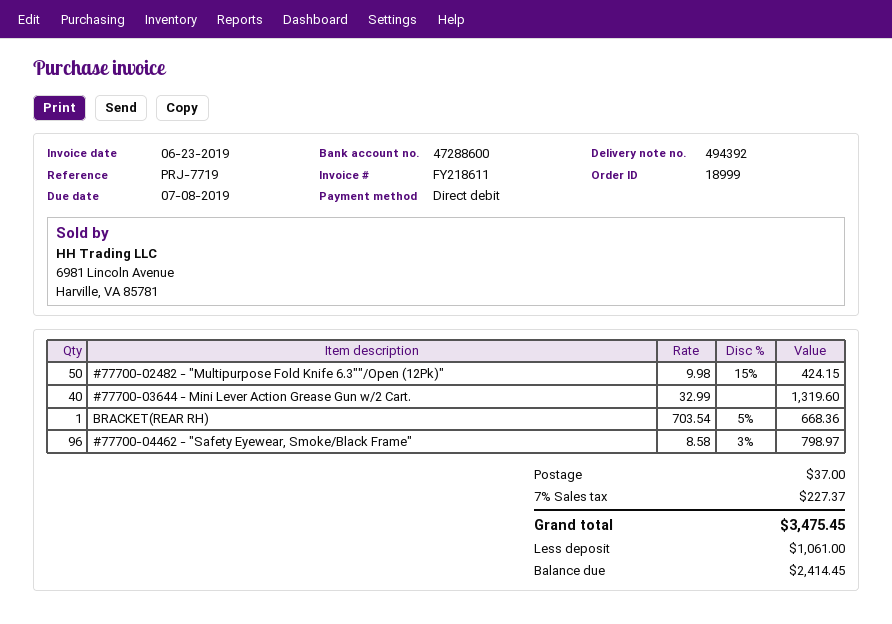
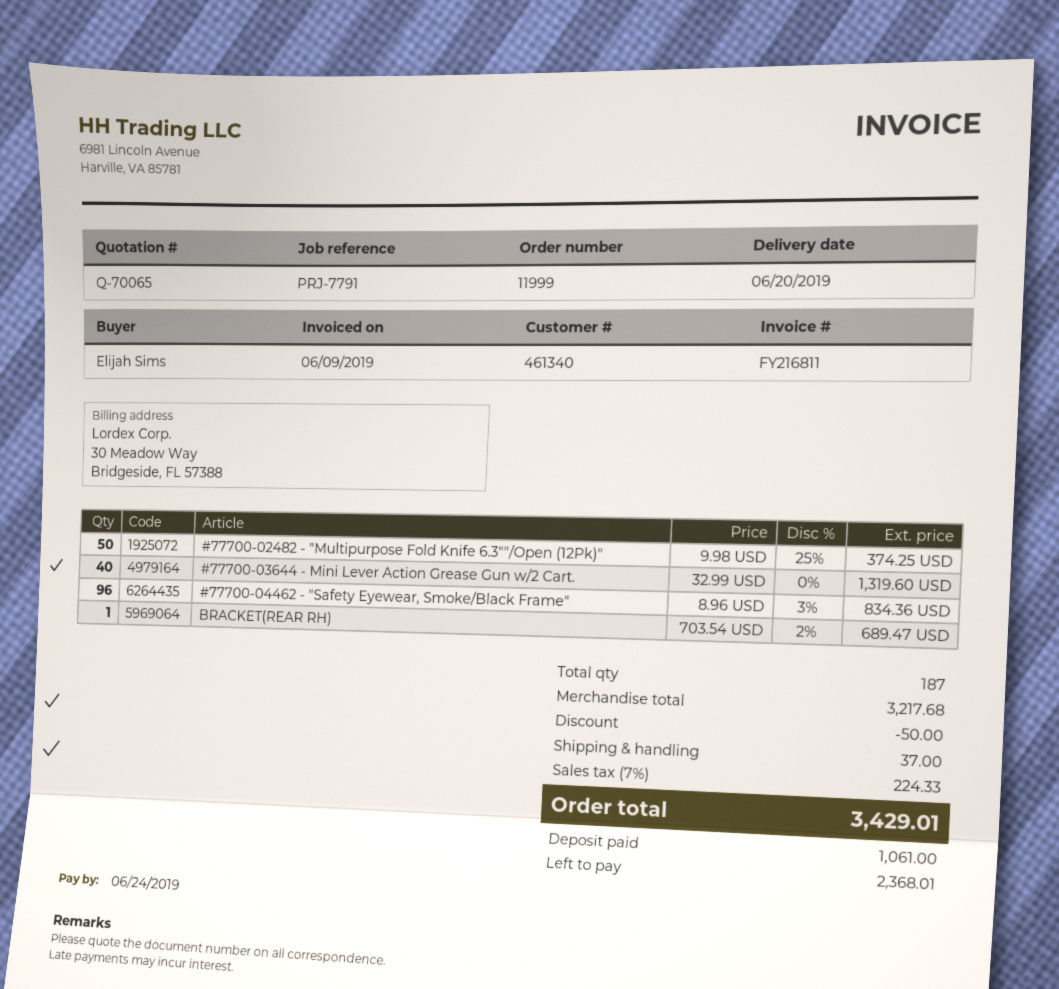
order number: 18999 -> 11999
invoice number: FY218611 -> FY216811
invoice date: 2019-06-23 -> 2019-06-09
due date: 2019-07-08 -> 2019-06-24
reference: PRJ-7719 -> PRJ-7791
#77700-02482 - "Multipurpose Fold Knife 6.3""/Open (12Pk)": 50 x 9.98 - 15% = 424.15 -> 50 x 9.98 - 25% = 374.25
BRACKET(REAR RH): 1 x 703.54 - 5% = 668.36 -> 1 x 703.54 - 2% = 689.47
#77700-04462 - "Safety Eyewear, Smoke/Black Frame": 96 x 8.58 - 3% = 798.97 -> 96 x 8.96 - 3% = 834.36
discount: none -> 50.00
tax: 7% = 227.37 -> 7% = 224.33
total: 3475.45 -> 3429.01
balance: 2414.45 -> 2368.01

